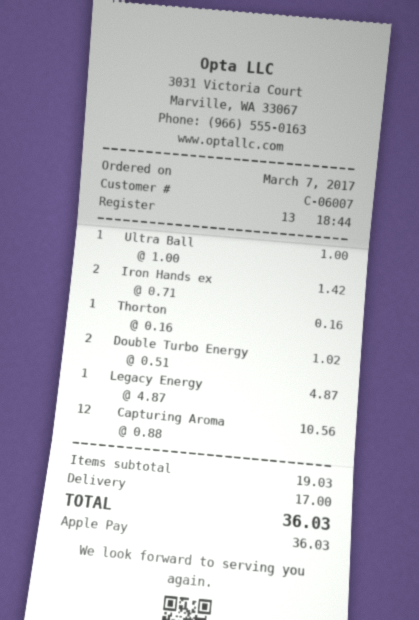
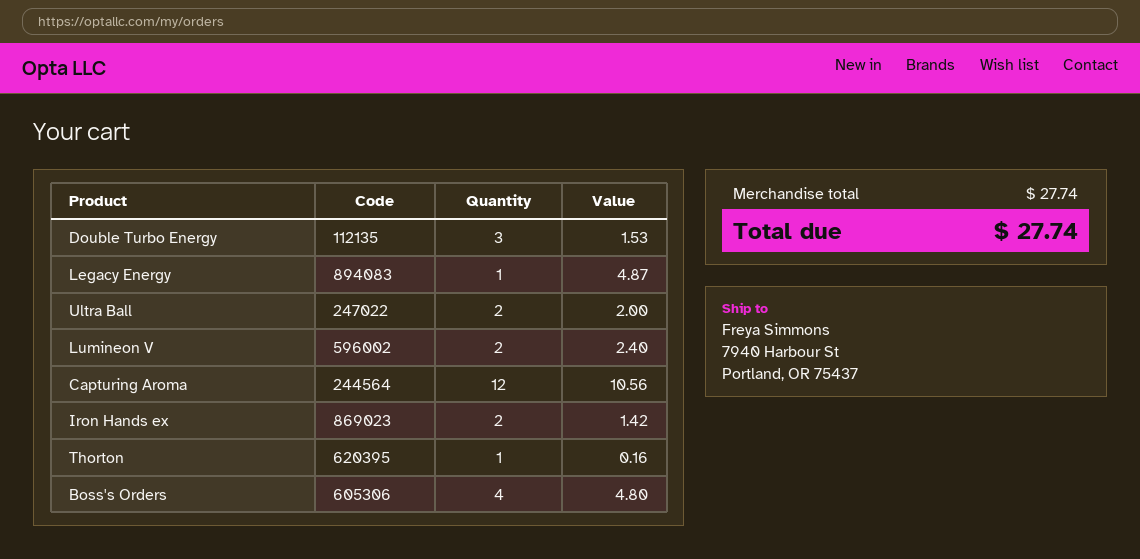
Ultra Ball: 1 for 1.00 -> 2 for 2.00
Double Turbo Energy: 2 for 1.02 -> 3 for 1.53
Lumineon V: none -> 2 for 2.40
Boss's Orders: none -> 4 for 4.80
subtotal: 19.03 -> 27.74
shipping: 17.00 -> none
total: 36.03 -> 27.74

